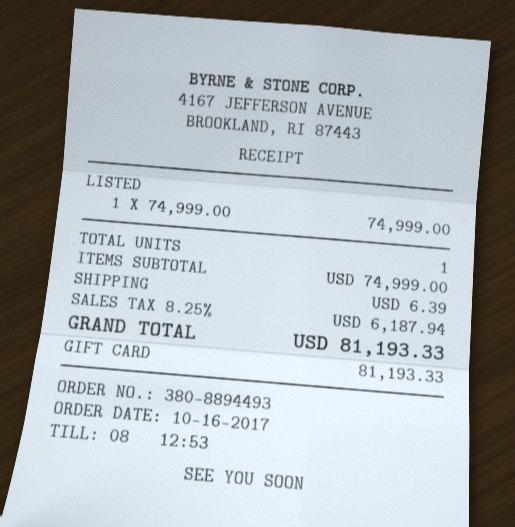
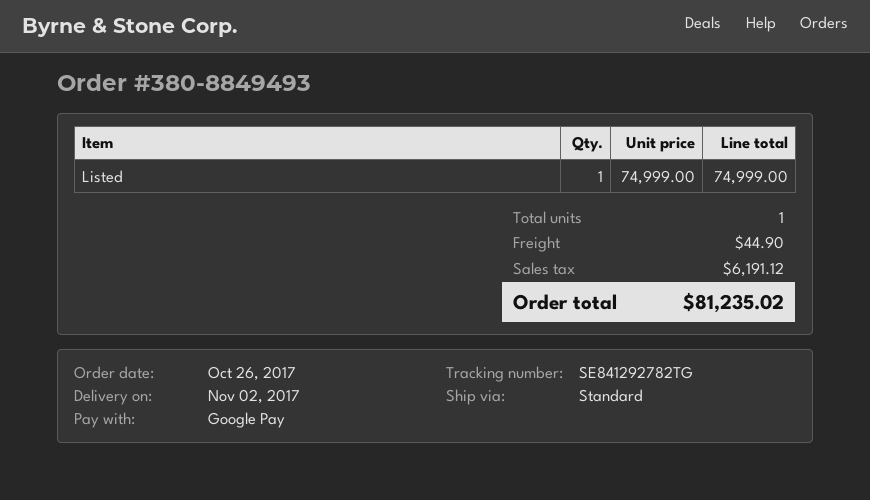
order number: 380-8894493 -> 380-8849493
order date: 2017-10-16 -> 2017-10-26
payment method: gift card -> Google Pay
shipping: 6.39 -> 44.90
tax: 6187.94 -> 6191.12
total: 81193.33 -> 81235.02

